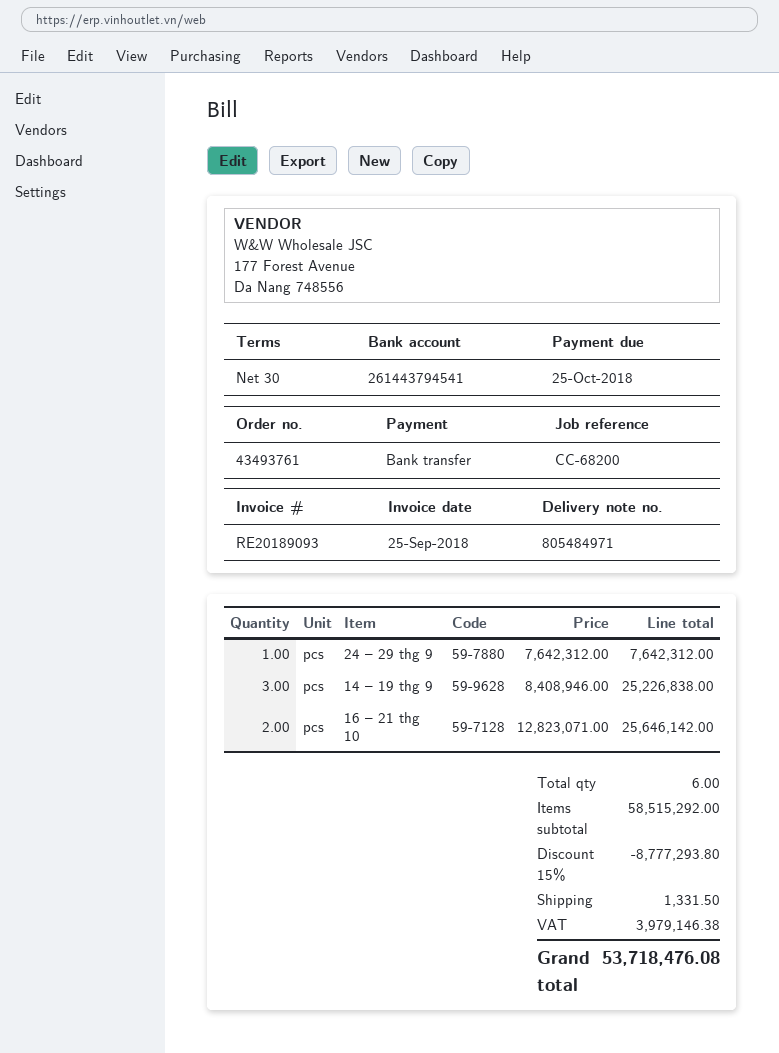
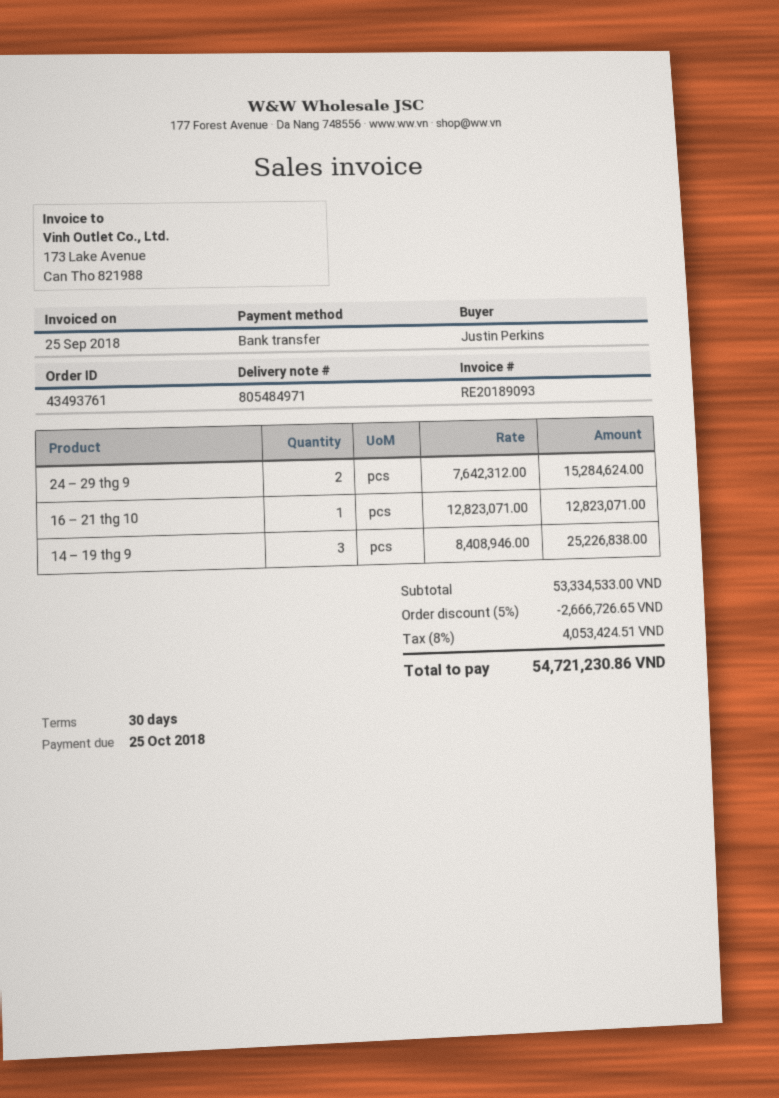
24 – 29 thg 9: 1 x 7642312.00 = 7642312.00 -> 2 x 7642312.00 = 15284624.00
16 – 21 thg 10: 2 x 12823071.00 = 25646142.00 -> 1 x 12823071.00 = 12823071.00
subtotal: 58515292.00 -> 53334533.00
discount: 15% = 8777293.80 -> 5% = 2666726.65
shipping: 1331.50 -> none
tax: 3979146.38 -> 4053424.51
total: 53718476.08 -> 54721230.86

